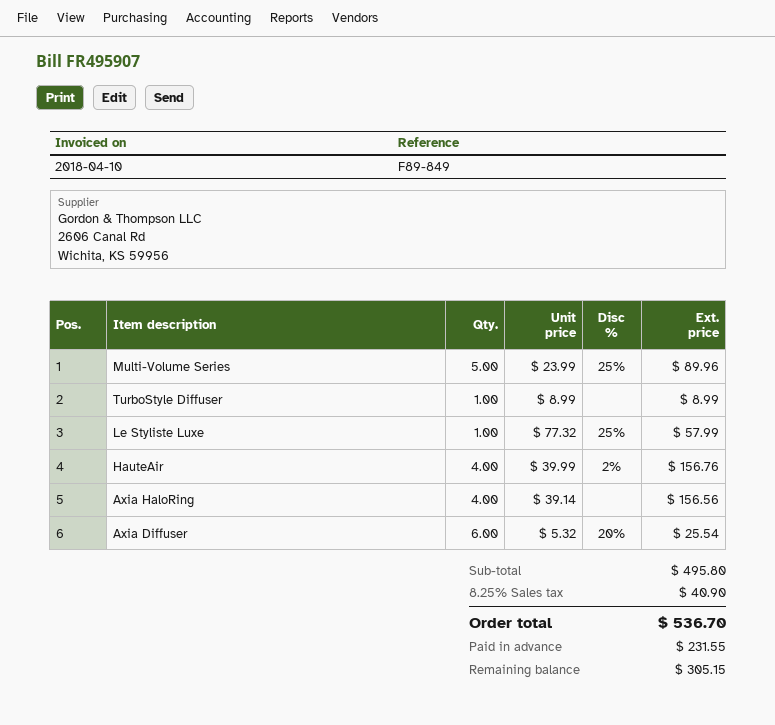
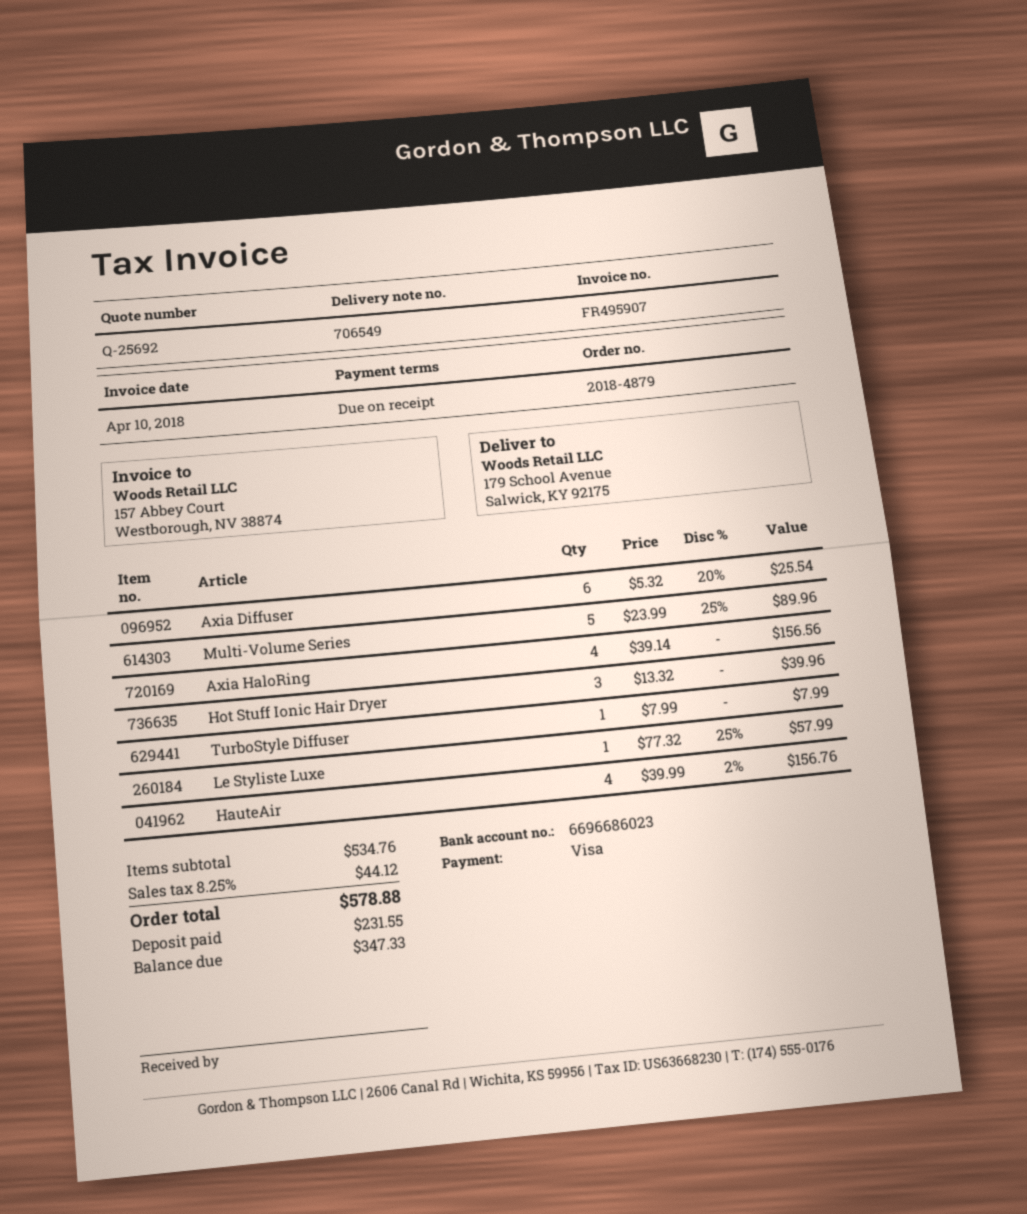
TurboStyle Diffuser: 1 x 8.99 = 8.99 -> 1 x 7.99 = 7.99
Hot Stuff Ionic Hair Dryer: none -> 3 x 13.32 = 39.96
subtotal: 495.80 -> 534.76
tax: 8.25% = 40.90 -> 8.25% = 44.12
total: 536.70 -> 578.88
balance: 305.15 -> 347.33

